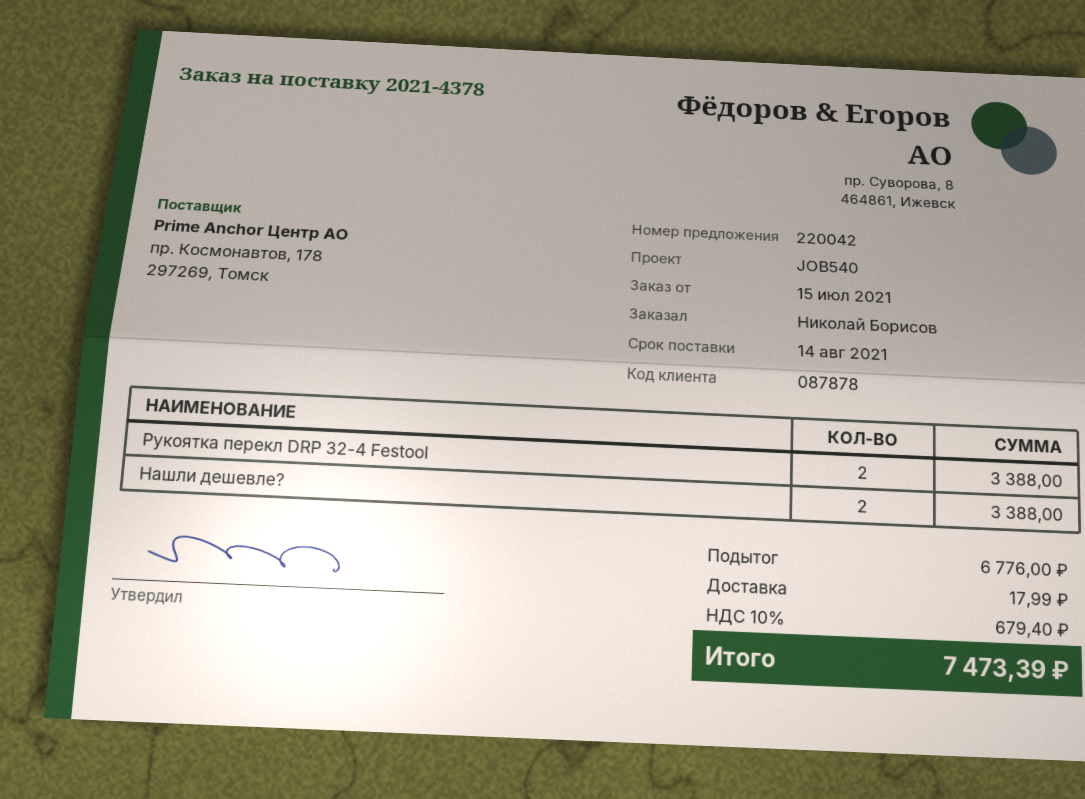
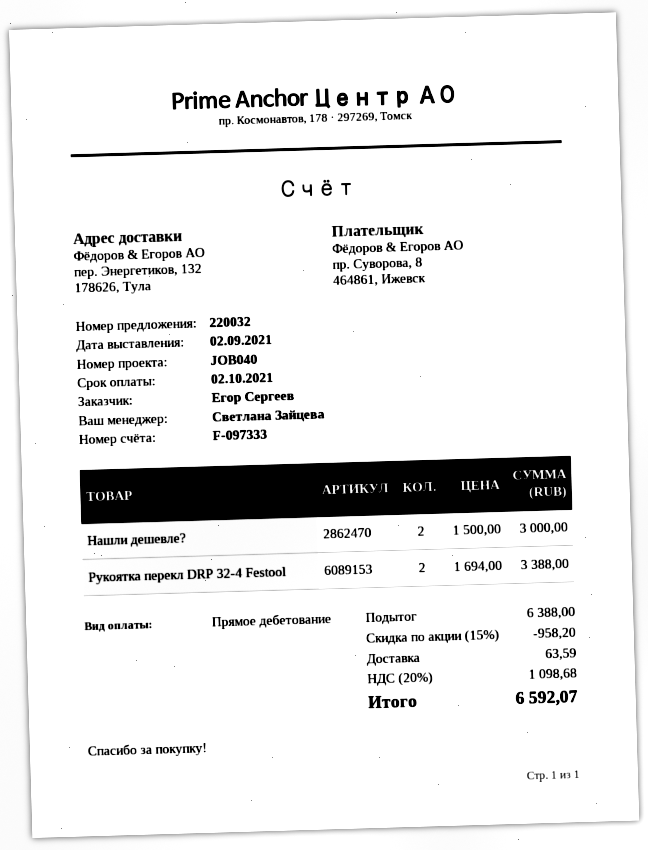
quote number: 220042 -> 220032
reference: JOB540 -> JOB040
ordered by: Николай Борисов -> Егор Сергеев
Нашли дешевле?: 2 for 3388.00 -> 2 for 3000.00
subtotal: 6776.00 -> 6388.00
discount: none -> 15% = 958.20
shipping: 17.99 -> 63.59
tax: 10% = 679.40 -> 20% = 1098.68
total: 7473.39 -> 6592.07

